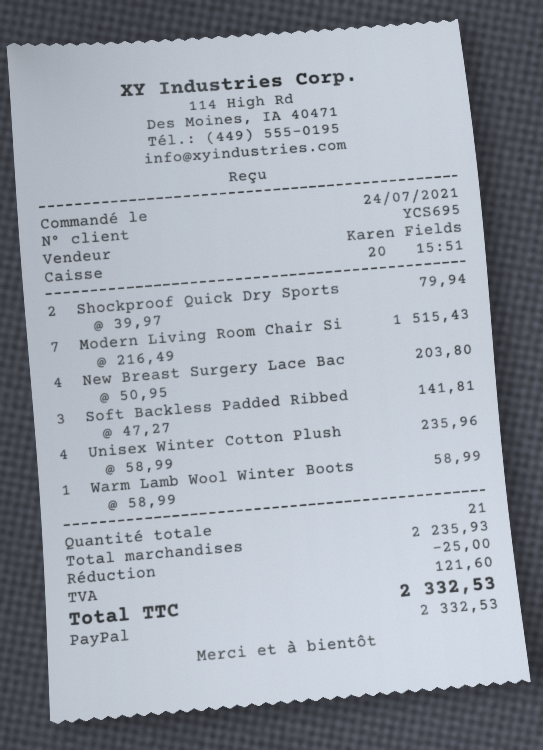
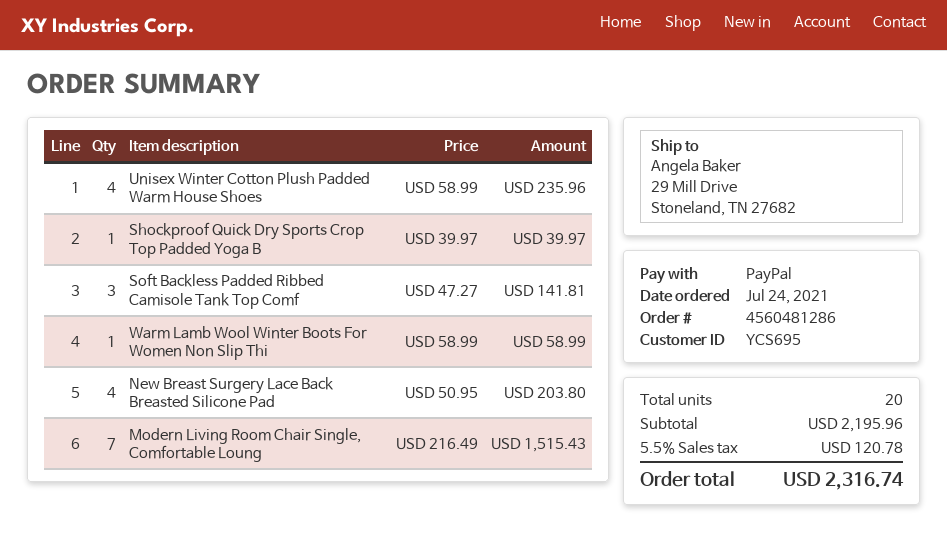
Shockproof Quick Dry Sports: 2 x 39.97 = 79.94 -> 1 x 39.97 = 39.97
total quantity: 21 -> 20
subtotal: 2235.93 -> 2195.96
discount: 25.00 -> none
tax: 121.60 -> 120.78
total: 2332.53 -> 2316.74

